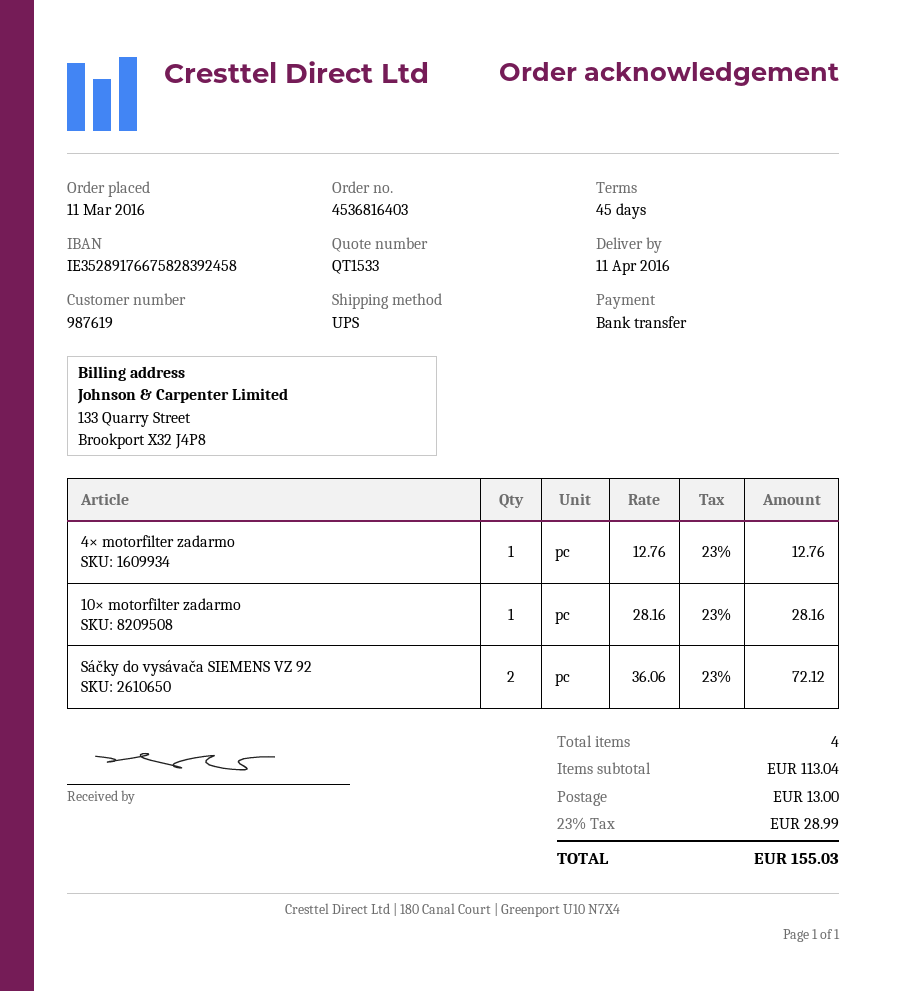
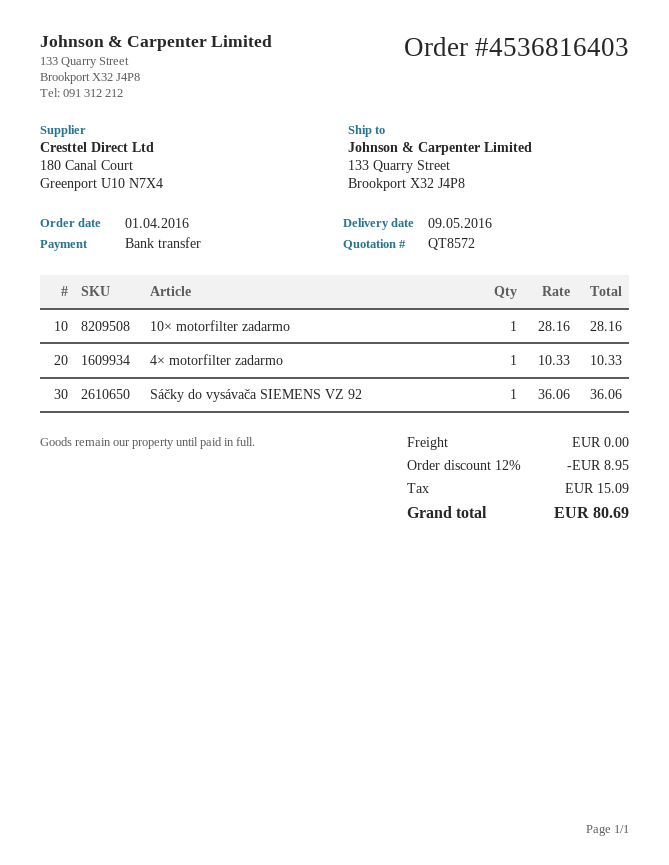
quote number: QT1533 -> QT8572
order date: 2016-03-11 -> 2016-04-01
delivery date: 2016-04-11 -> 2016-05-09
4× motorfilter zadarmo: 1 x 12.76 = 12.76 -> 1 x 10.33 = 10.33
Sáčky do vysávača SIEMENS VZ 92: 2 x 36.06 = 72.12 -> 1 x 36.06 = 36.06
discount: none -> 12% = 8.95
shipping: 13.00 -> 0.00
tax: 28.99 -> 15.09
total: 155.03 -> 80.69

